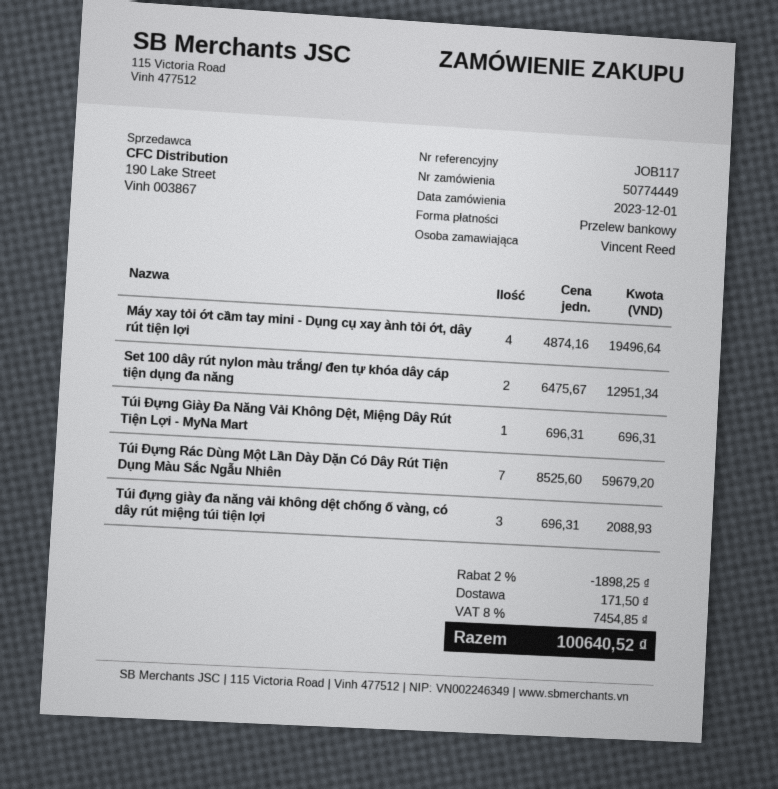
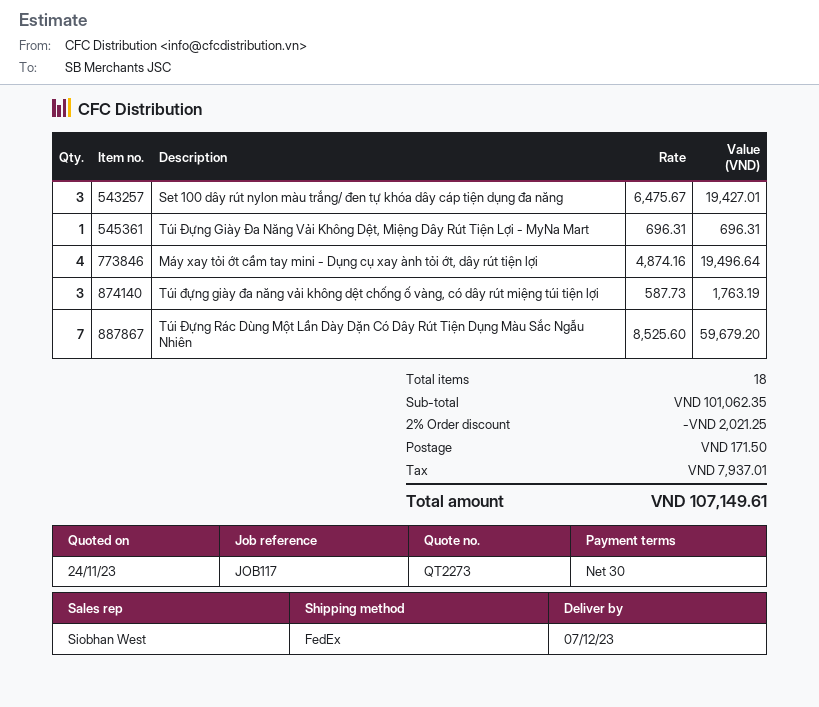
Set 100 dây rút nylon màu trắng/ đen tự khóa dây cáp tiện dụng đa năng: 2 x 6475.67 = 12951.34 -> 3 x 6475.67 = 19427.01
Túi đựng giày đa năng vải không dệt chống ố vàng, có dây rút miệng túi tiện lợi: 3 x 696.31 = 2088.93 -> 3 x 587.73 = 1763.19
discount: 2% = 1898.25 -> 2% = 2021.25
tax: 7454.85 -> 7937.01
total: 100640.52 -> 107149.61

